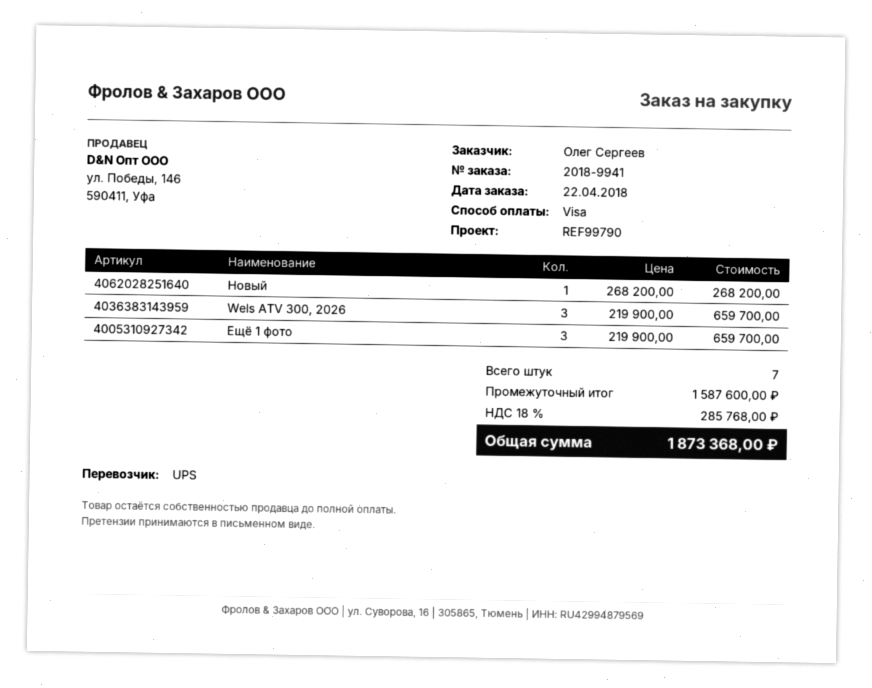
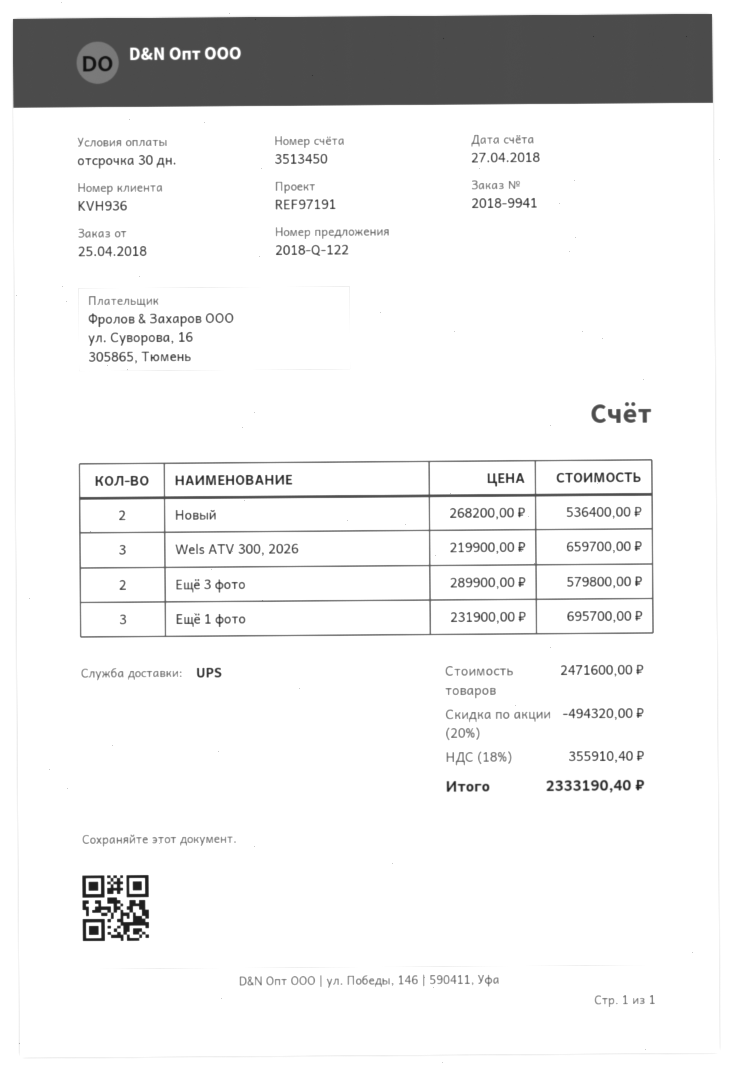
order date: 2018-04-22 -> 2018-04-25
reference: REF99790 -> REF97191
Новый: 1 x 268200.00 = 268200.00 -> 2 x 268200.00 = 536400.00
Ещё 1 фото: 3 x 219900.00 = 659700.00 -> 3 x 231900.00 = 695700.00
Ещё 3 фото: none -> 2 x 289900.00 = 579800.00
subtotal: 1587600.00 -> 2471600.00
discount: none -> 20% = 494320.00
tax: 18% = 285768.00 -> 18% = 355910.40
total: 1873368.00 -> 2333190.40

